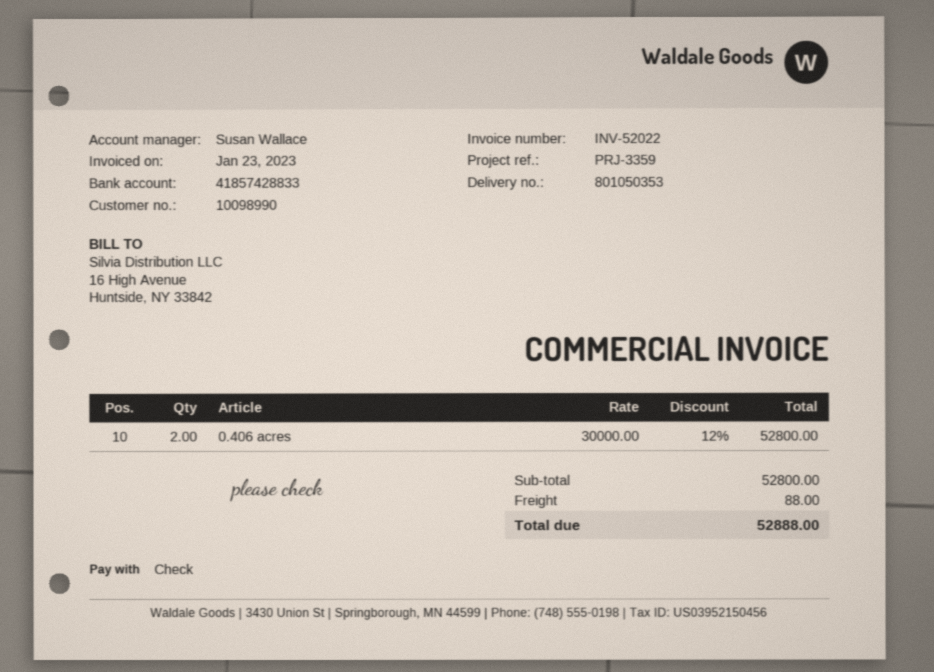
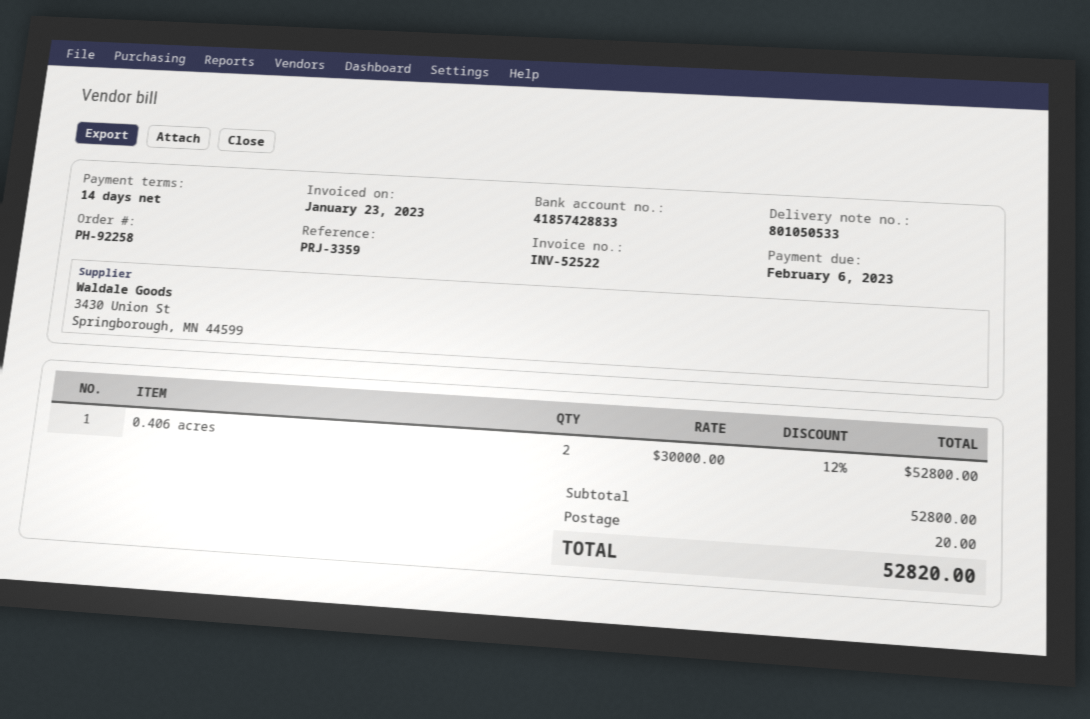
delivery note number: 801050353 -> 801050533
invoice number: INV-52022 -> INV-52522
shipping: 88.00 -> 20.00
total: 52888.00 -> 52820.00

